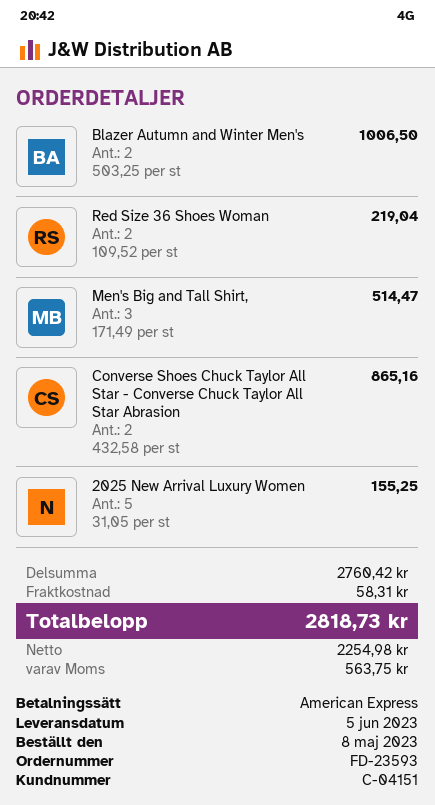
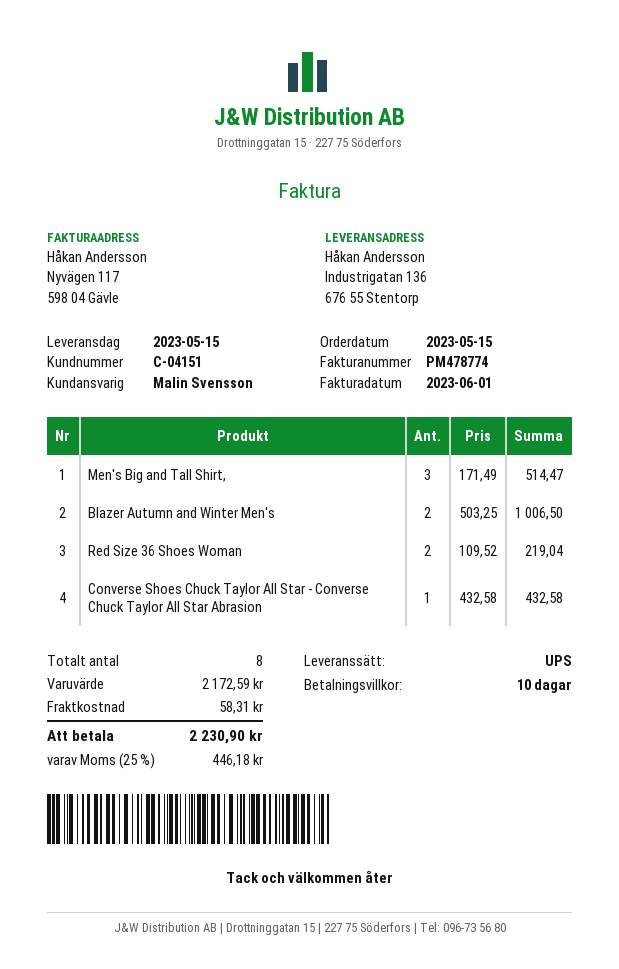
order date: 2023-05-08 -> 2023-05-15
delivery date: 2023-06-05 -> 2023-05-15
Converse Shoes Chuck Taylor All Star - Converse Chuck Taylor All Star Abrasion: 2 x 432.58 = 865.16 -> 1 x 432.58 = 432.58
2025 New Arrival Luxury Women: 5 x 31.05 = 155.25 -> none
subtotal: 2760.42 -> 2172.59
tax: 563.75 -> 446.18
total: 2818.73 -> 2230.90

